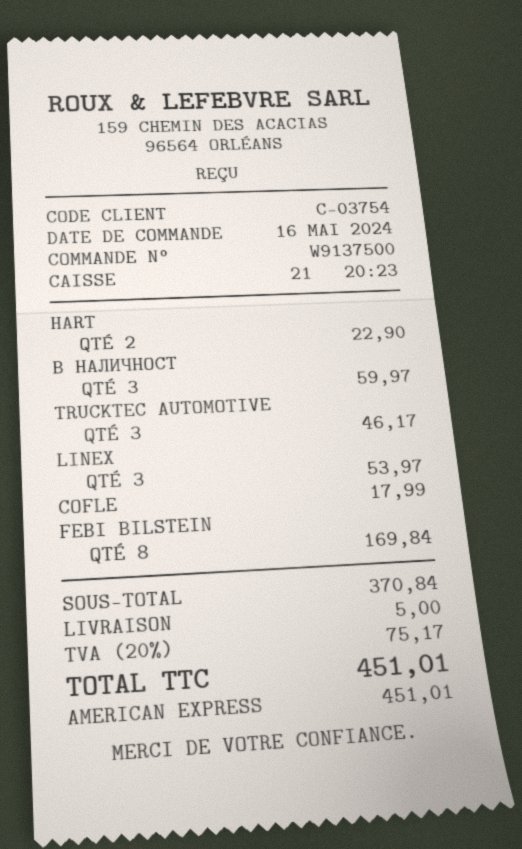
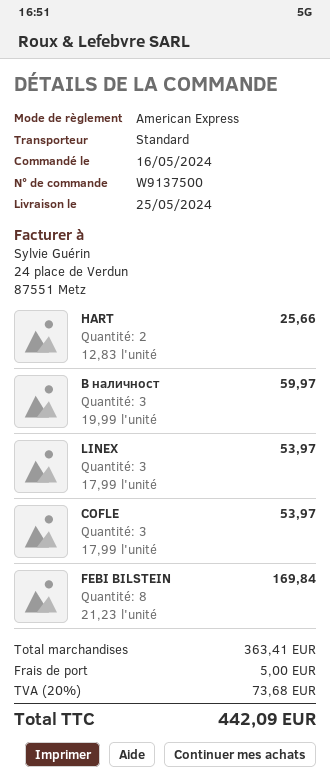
HART: 2 for 22.90 -> 2 for 25.66
TRUCKTEC AUTOMOTIVE: 3 for 46.17 -> none
COFLE: 1 for 17.99 -> 3 for 53.97
subtotal: 370.84 -> 363.41
tax: 20% = 75.17 -> 20% = 73.68
total: 451.01 -> 442.09

